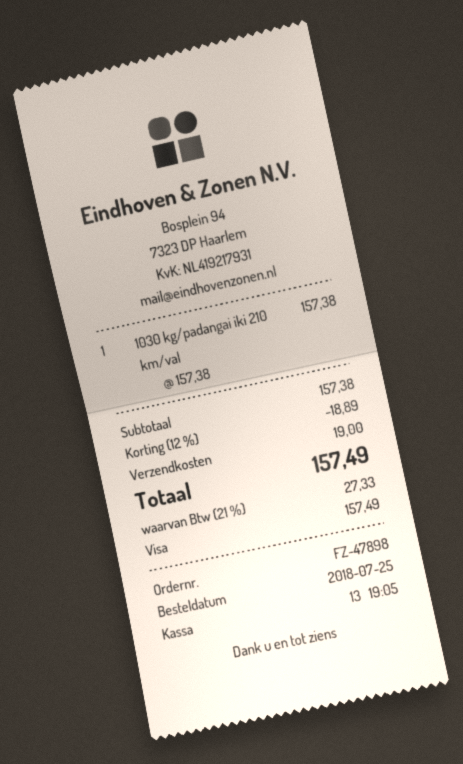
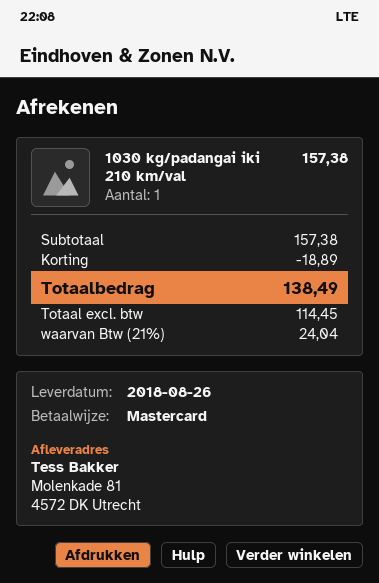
payment method: Visa -> Mastercard
shipping: 19.00 -> none
tax: 21% = 27.33 -> 21% = 24.04
total: 157.49 -> 138.49

